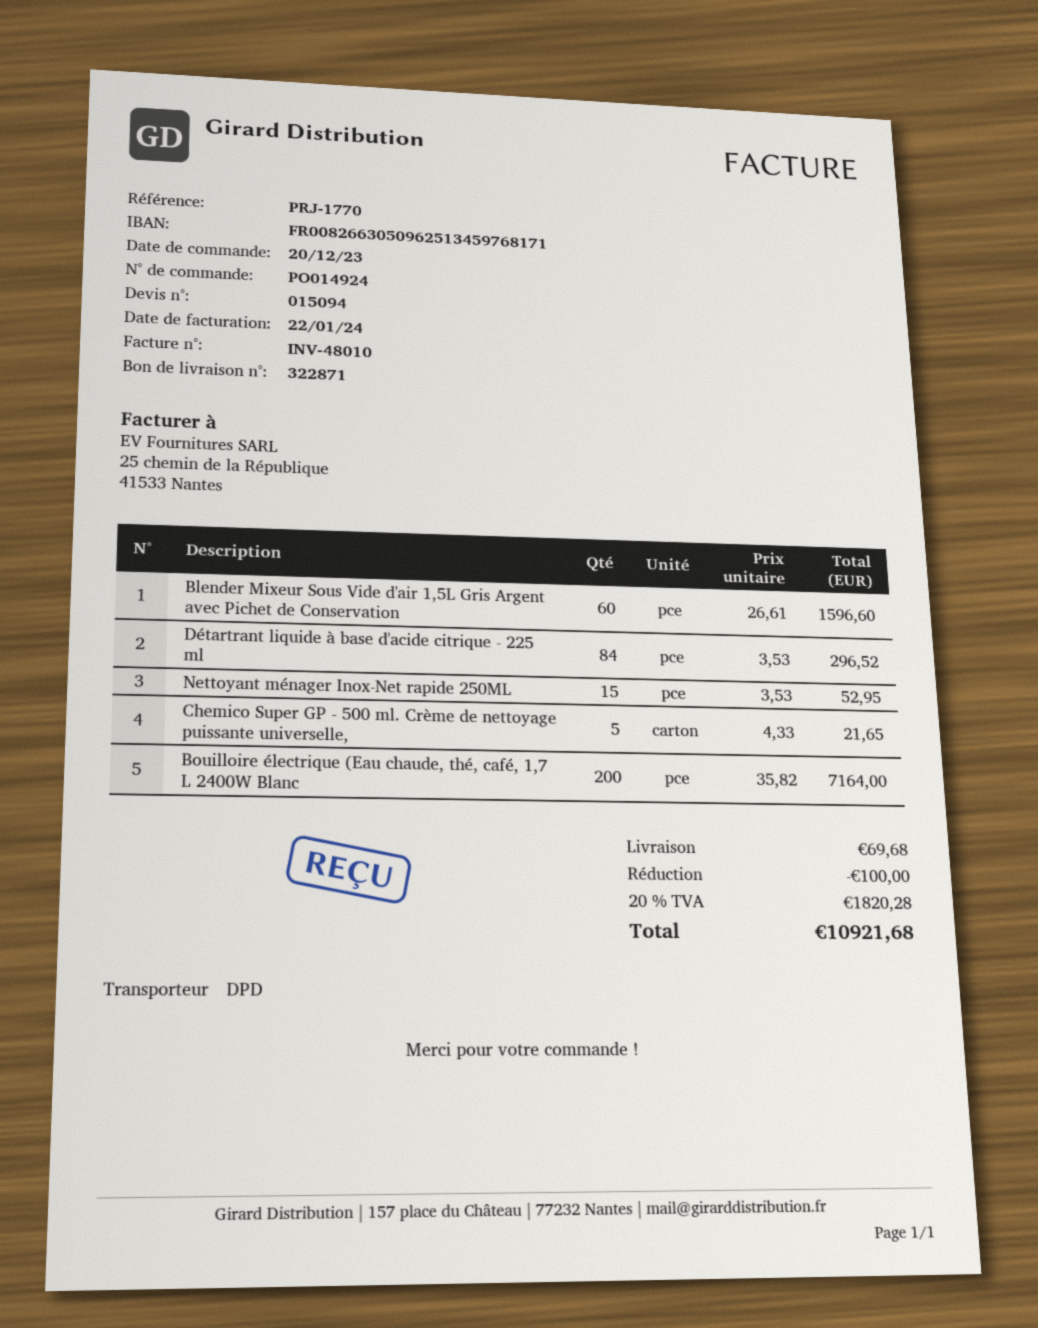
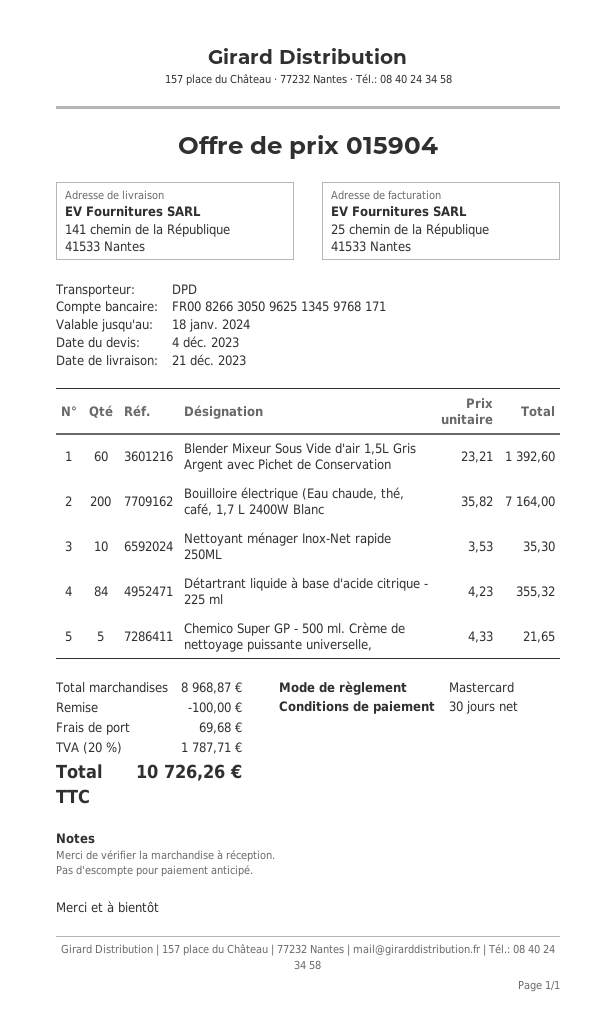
quote number: 015094 -> 015904
Blender Mixeur Sous Vide d'air 1,5L Gris Argent avec Pichet de Conservation: 60 x 26.61 = 1596.60 -> 60 x 23.21 = 1392.60
Détartrant liquide à base d'acide citrique - 225 ml: 84 x 3.53 = 296.52 -> 84 x 4.23 = 355.32
Nettoyant ménager Inox-Net rapide 250ML: 15 x 3.53 = 52.95 -> 10 x 3.53 = 35.30
tax: 20% = 1820.28 -> 20% = 1787.71
total: 10921.68 -> 10726.26

